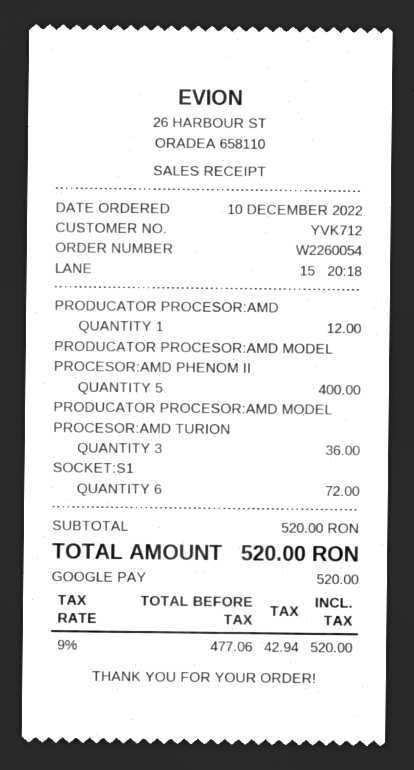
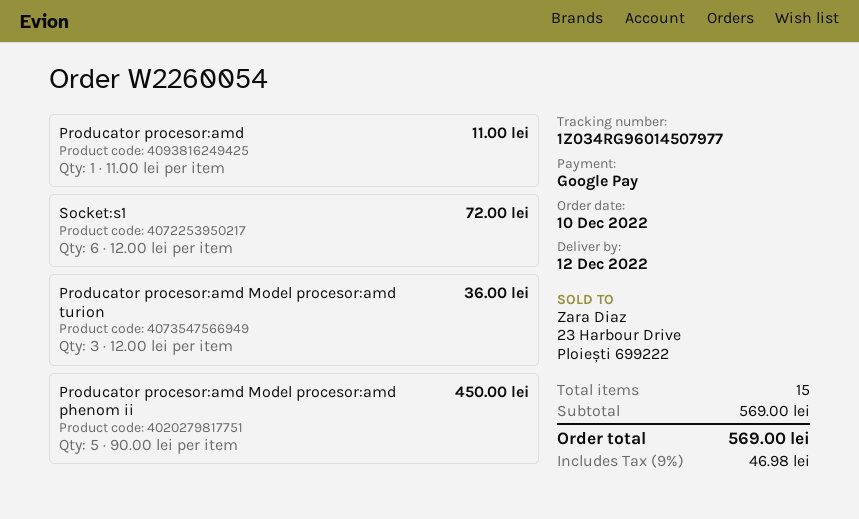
PRODUCATOR PROCESOR:AMD: 1 for 12.00 -> 1 for 11.00
PRODUCATOR PROCESOR:AMD MODEL PROCESOR:AMD PHENOM II: 5 for 400.00 -> 5 for 450.00
subtotal: 520.00 -> 569.00
tax: 9% = 42.94 -> 9% = 46.98
total: 520.00 -> 569.00

